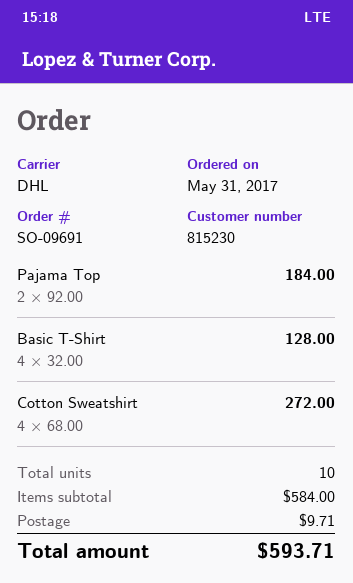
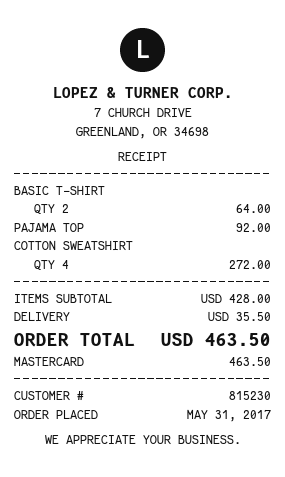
Pajama Top: 2 for 184.00 -> 1 for 92.00
Basic T-Shirt: 4 for 128.00 -> 2 for 64.00
subtotal: 584.00 -> 428.00
shipping: 9.71 -> 35.50
total: 593.71 -> 463.50

